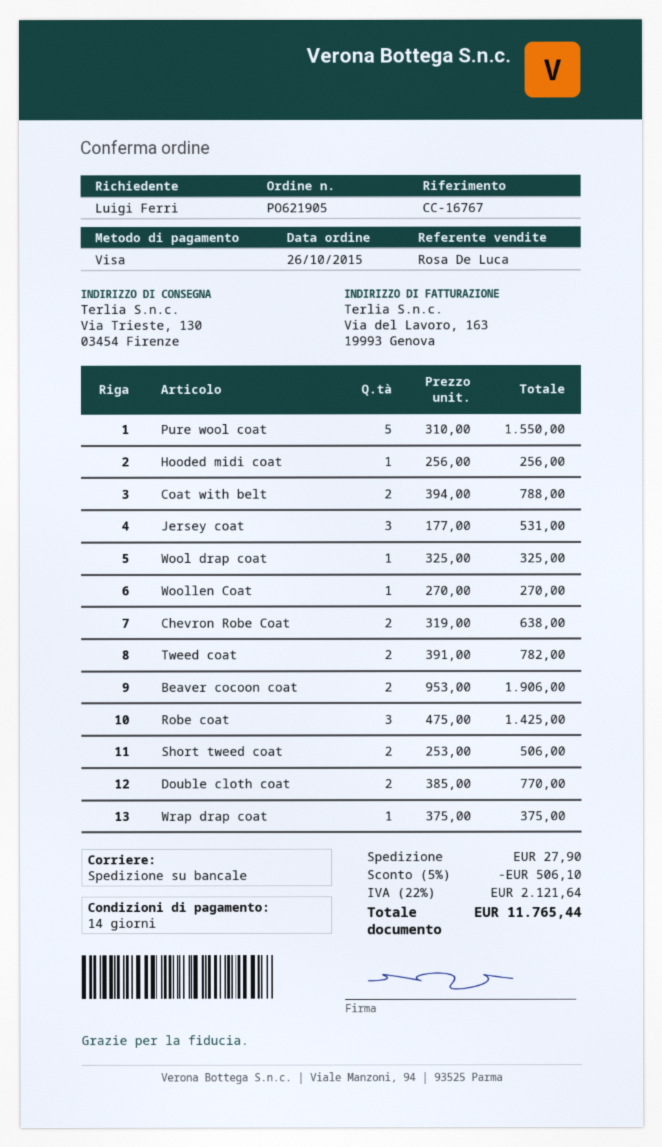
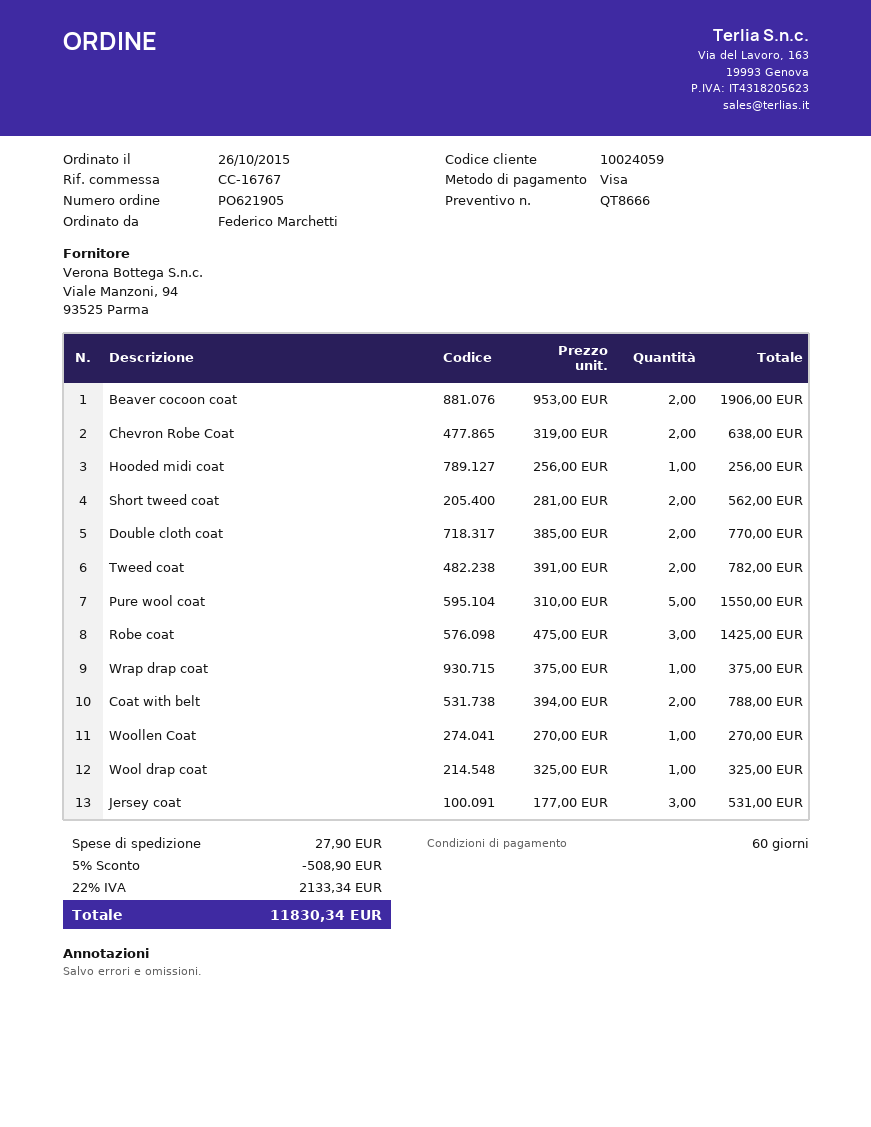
payment terms: 14 days -> 60 days
ordered by: Luigi Ferri -> Federico Marchetti
Short tweed coat: 2 x 253.00 = 506.00 -> 2 x 281.00 = 562.00
discount: 5% = 506.10 -> 5% = 508.90
tax: 22% = 2121.64 -> 22% = 2133.34
total: 11765.44 -> 11830.34

